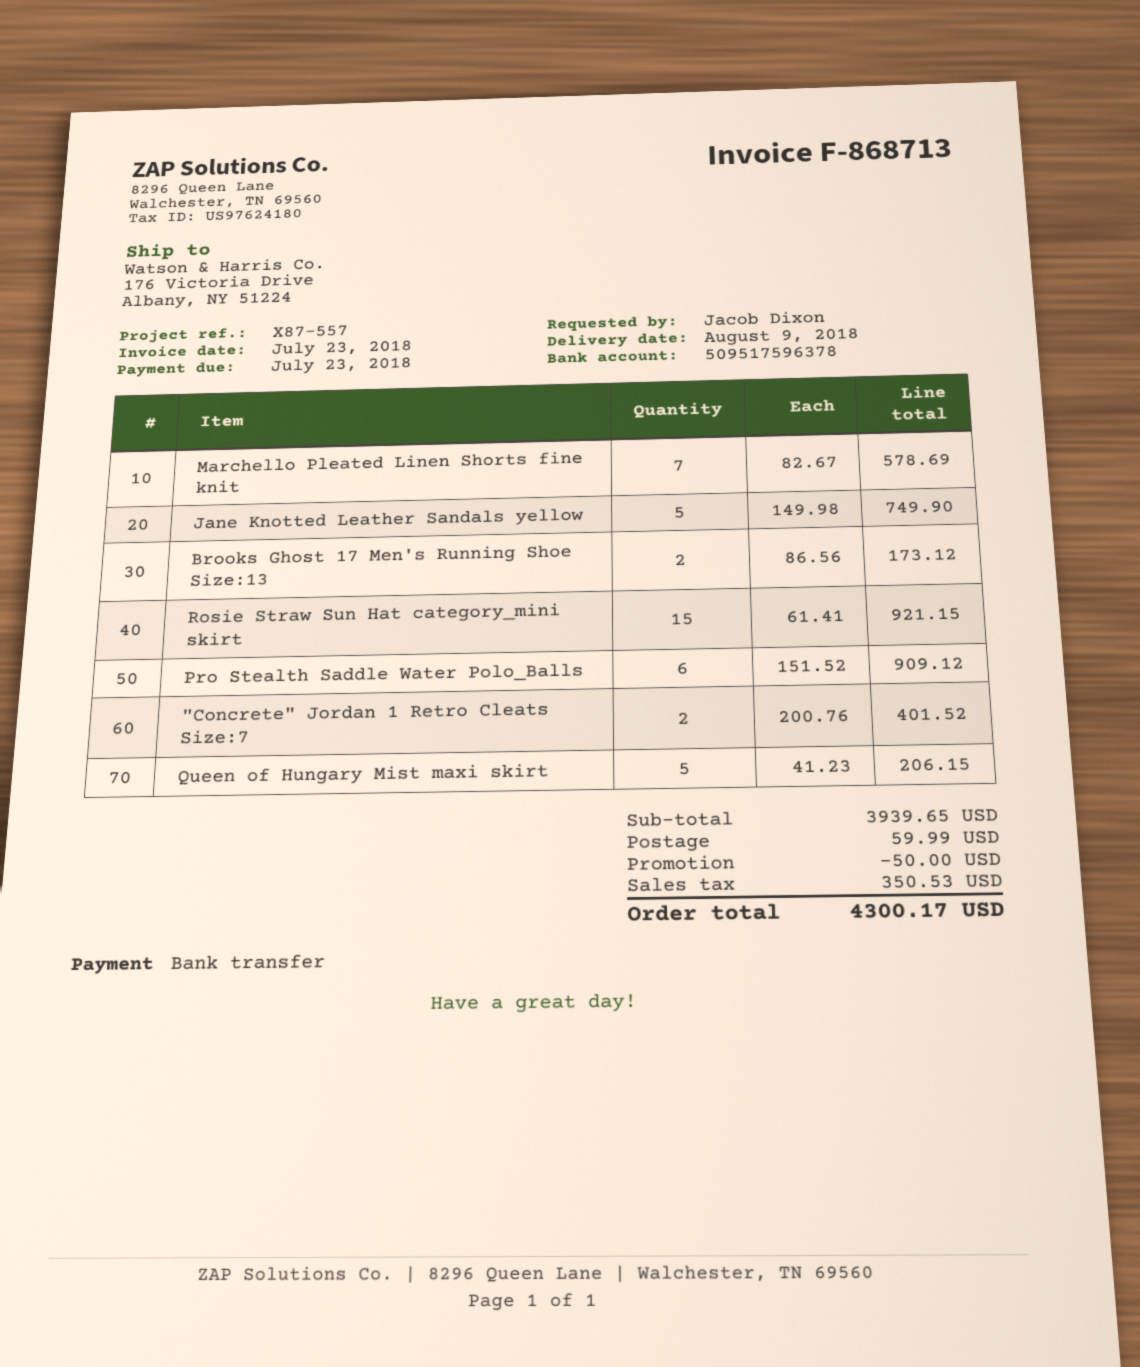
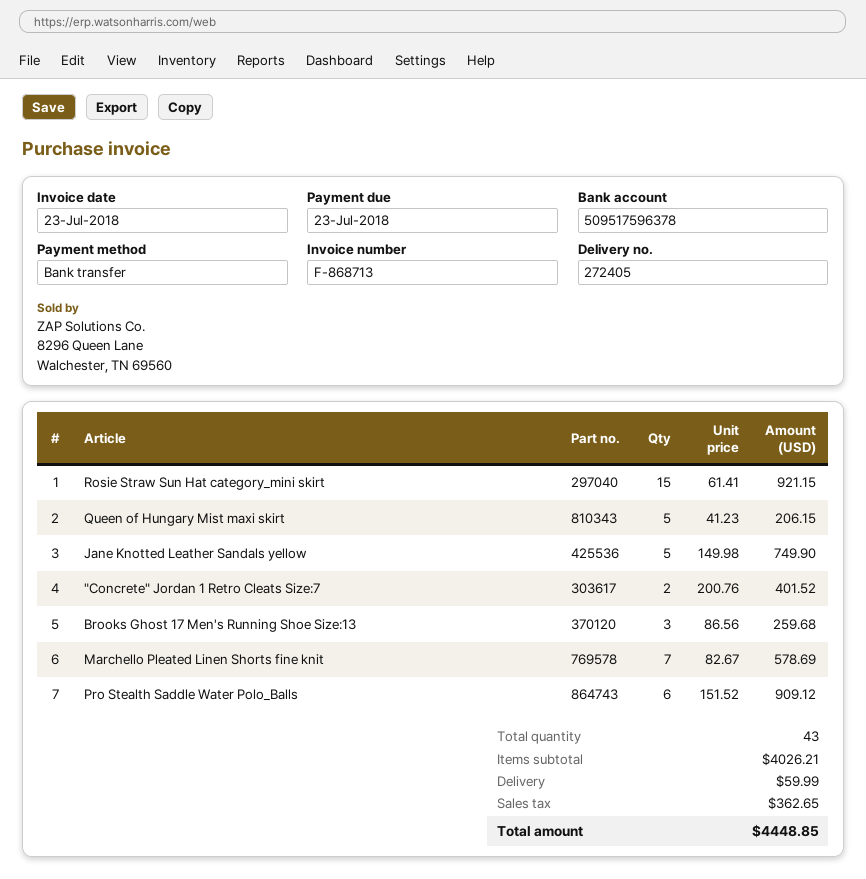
Brooks Ghost 17 Men's Running Shoe Size:13: 2 x 86.56 = 173.12 -> 3 x 86.56 = 259.68
subtotal: 3939.65 -> 4026.21
discount: 50.00 -> none
tax: 350.53 -> 362.65
total: 4300.17 -> 4448.85

